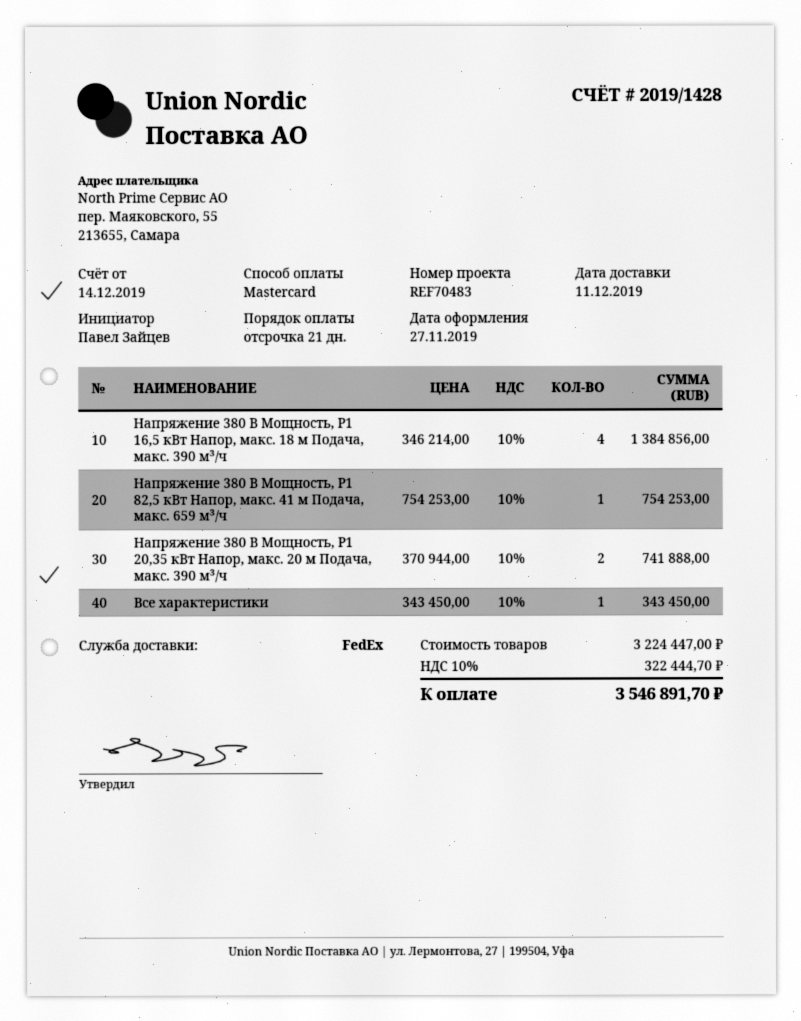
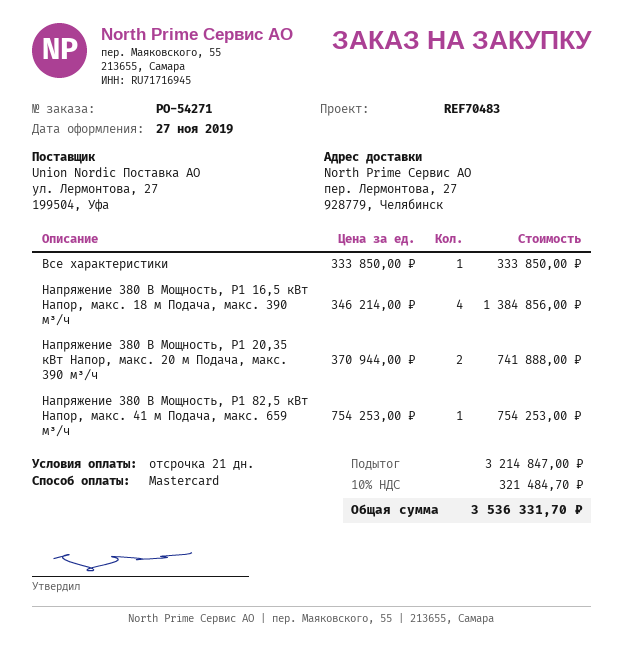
Все характеристики: 1 x 343450.00 = 343450.00 -> 1 x 333850.00 = 333850.00
subtotal: 3224447.00 -> 3214847.00
tax: 10% = 322444.70 -> 10% = 321484.70
total: 3546891.70 -> 3536331.70

